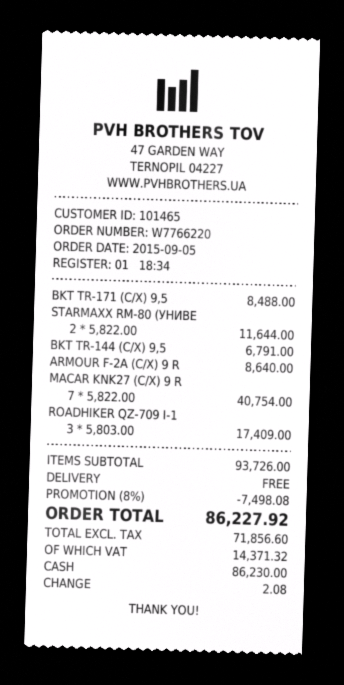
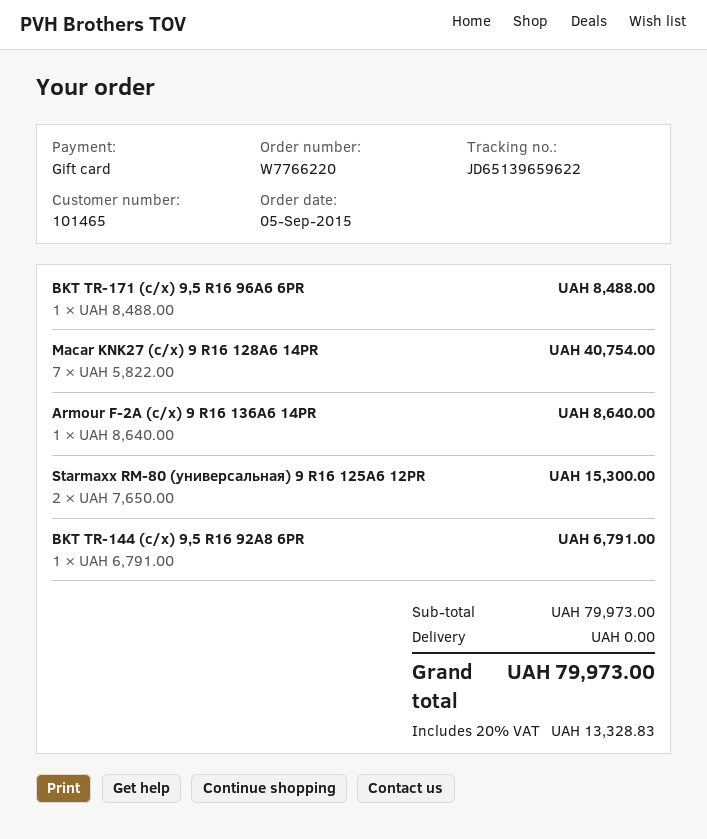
payment method: cash -> gift card
STARMAXX RM-80 (УНИВЕ: 2 x 5822.00 = 11644.00 -> 2 x 7650.00 = 15300.00
ROADHIKER QZ-709 I-1: 3 x 5803.00 = 17409.00 -> none
subtotal: 93726.00 -> 79973.00
discount: 8% = 7498.08 -> none
tax: 14371.32 -> 13328.83
total: 86227.92 -> 79973.00

